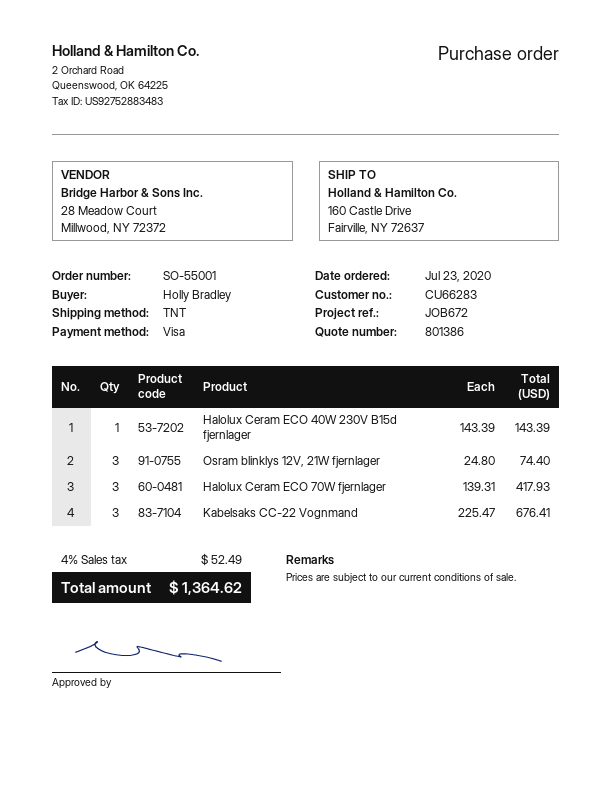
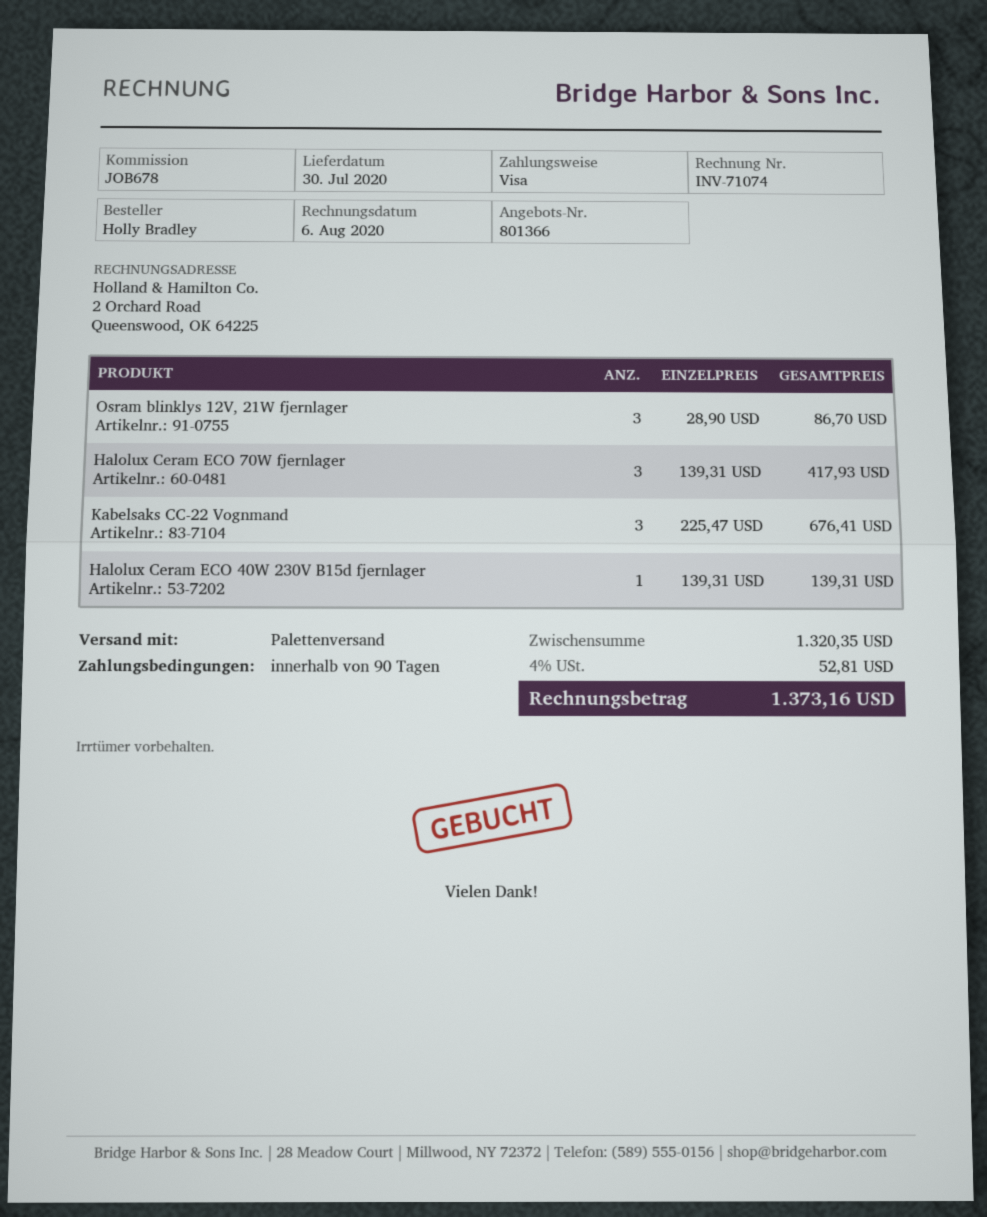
quote number: 801386 -> 801366
reference: JOB672 -> JOB678
shipping method: TNT -> pallet freight
Halolux Ceram ECO 40W 230V B15d fjernlager: 1 x 143.39 = 143.39 -> 1 x 139.31 = 139.31
Osram blinklys 12V, 21W fjernlager: 3 x 24.80 = 74.40 -> 3 x 28.90 = 86.70
tax: 4% = 52.49 -> 4% = 52.81
total: 1364.62 -> 1373.16

